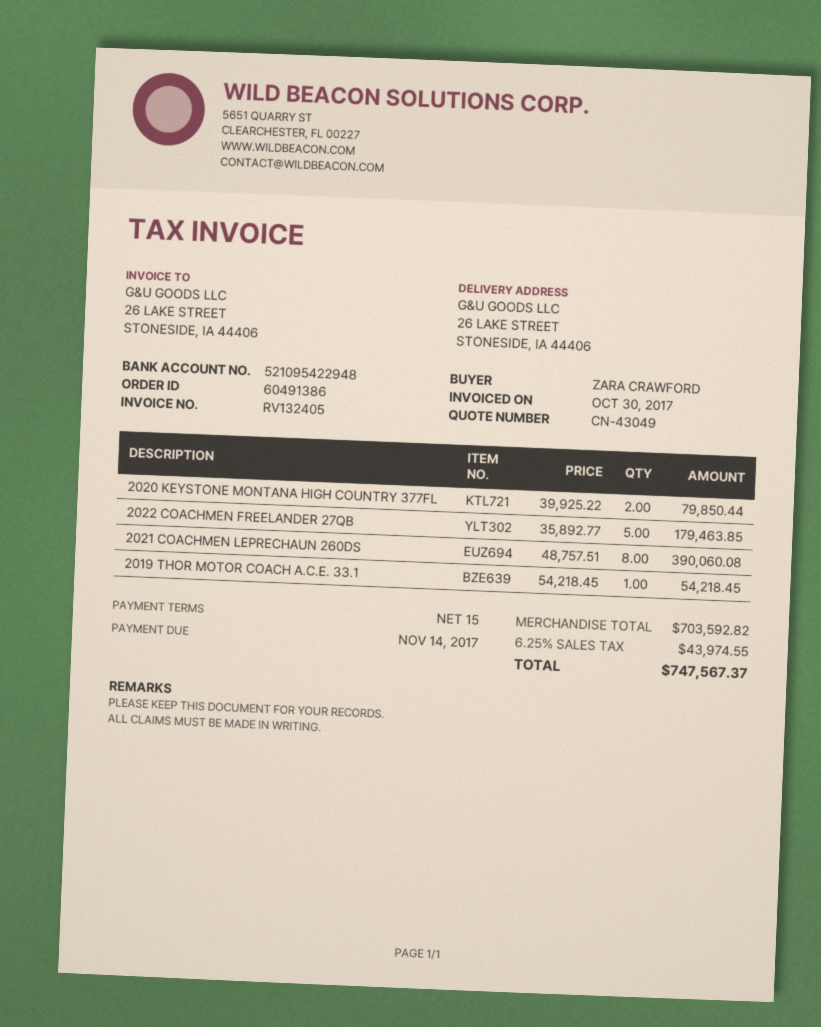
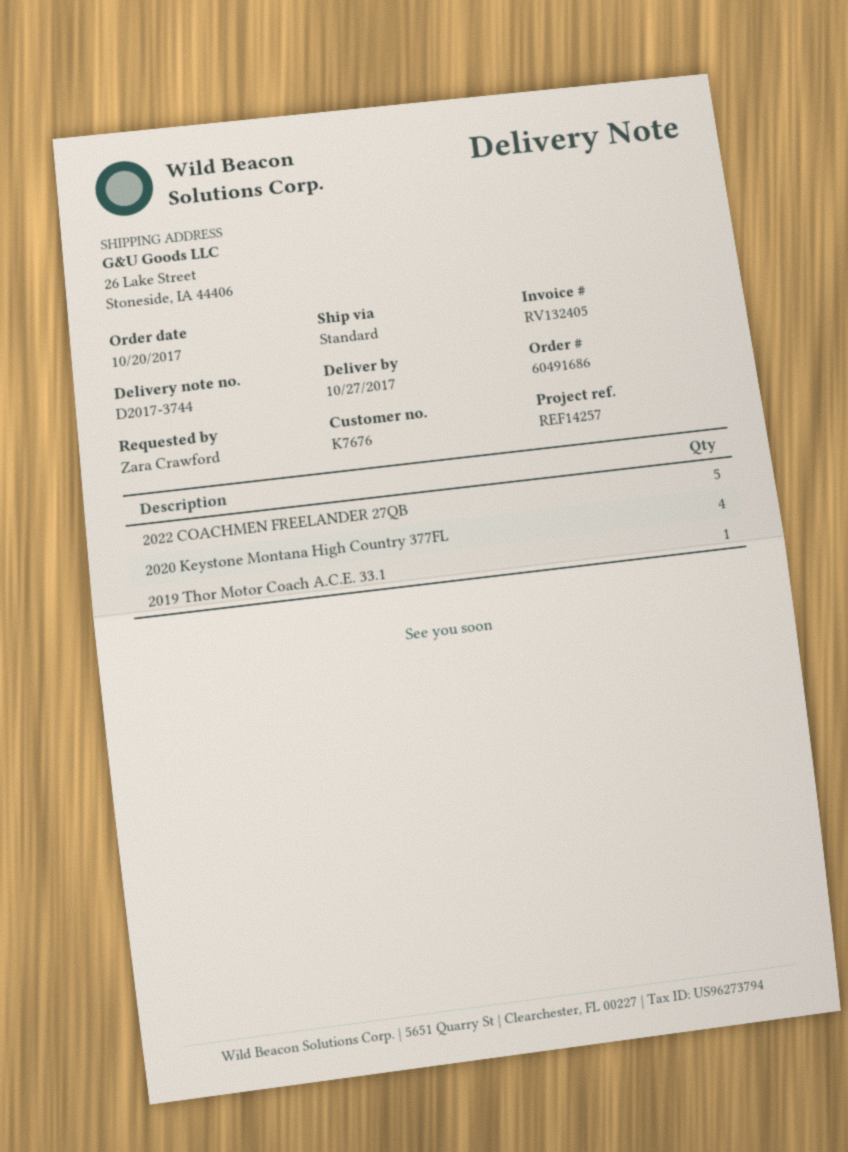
order number: 60491386 -> 60491686
2020 KEYSTONE MONTANA HIGH COUNTRY 377FL: 2 -> 4
2021 COACHMEN LEPRECHAUN 260DS: 8 -> none

